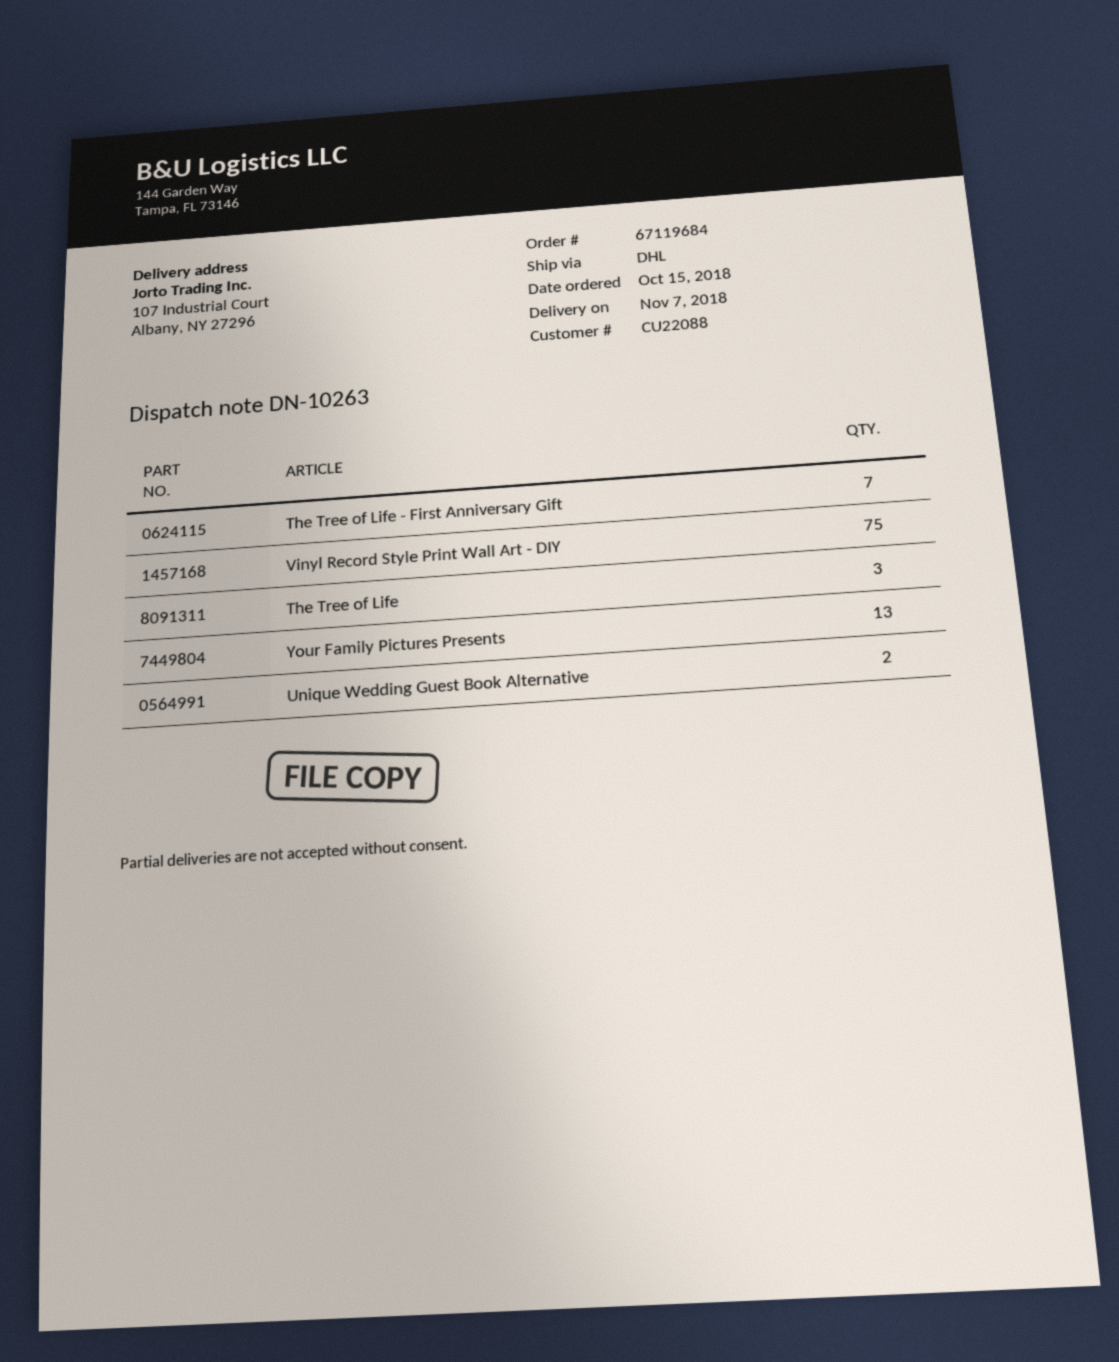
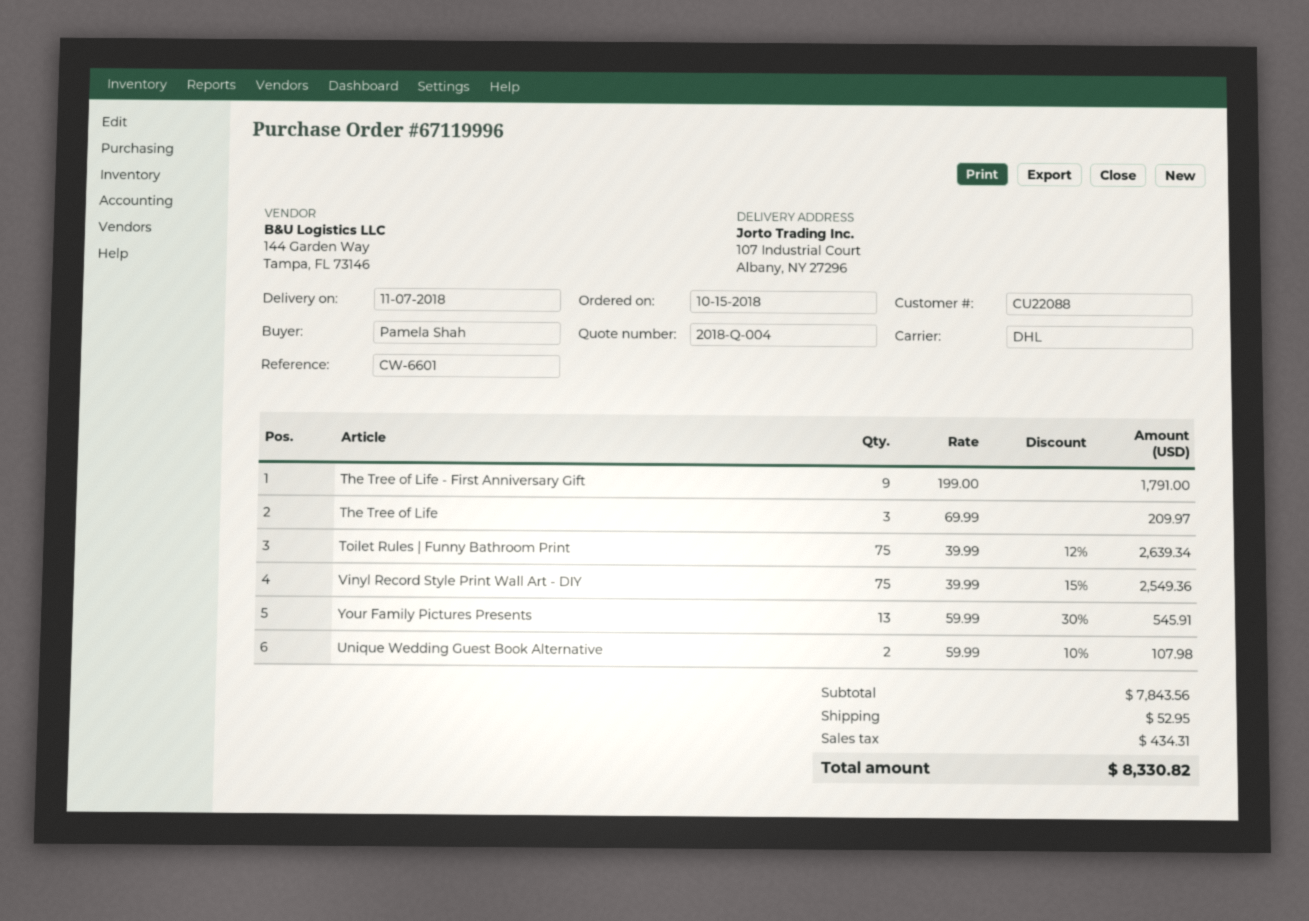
order number: 67119684 -> 67119996
The Tree of Life - First Anniversary Gift: 7 -> 9
Toilet Rules | Funny Bathroom Print: none -> 75

